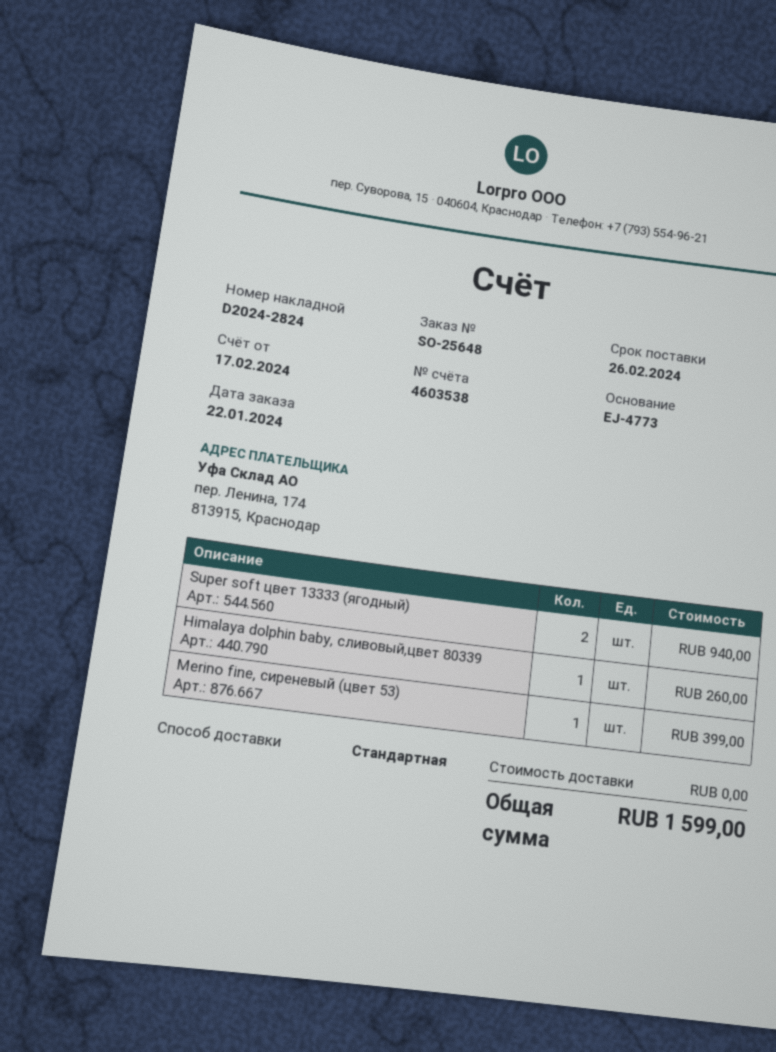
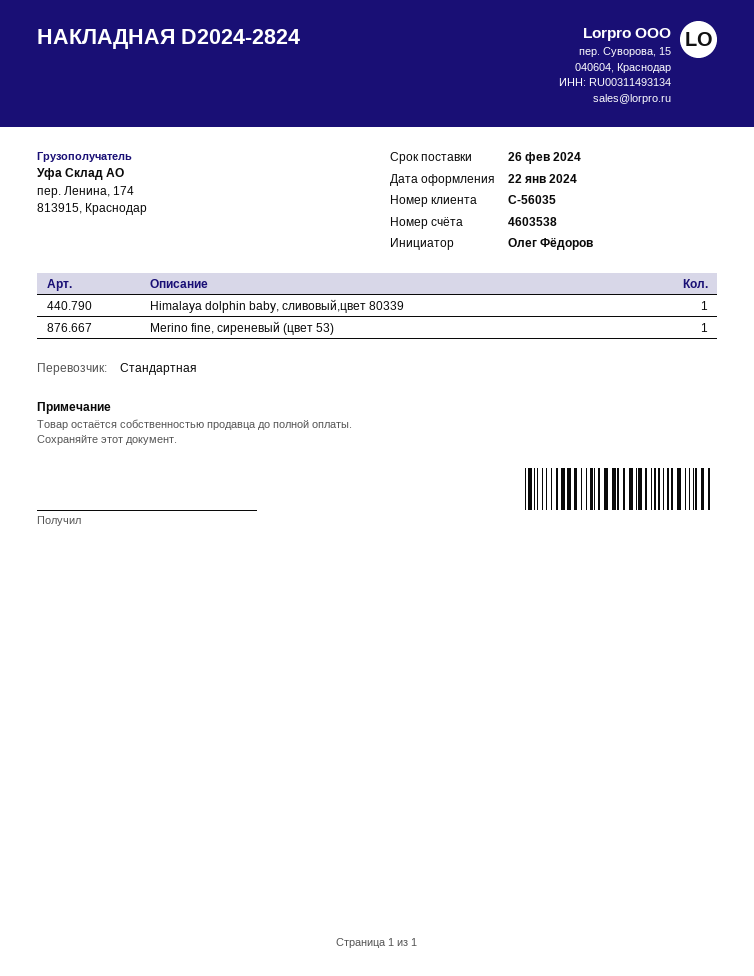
Super soft цвет 13333 (ягодный): 2 -> none

